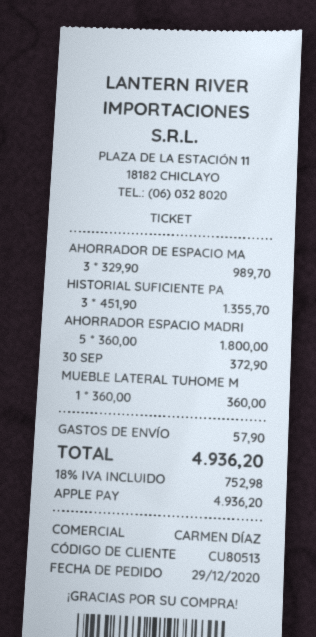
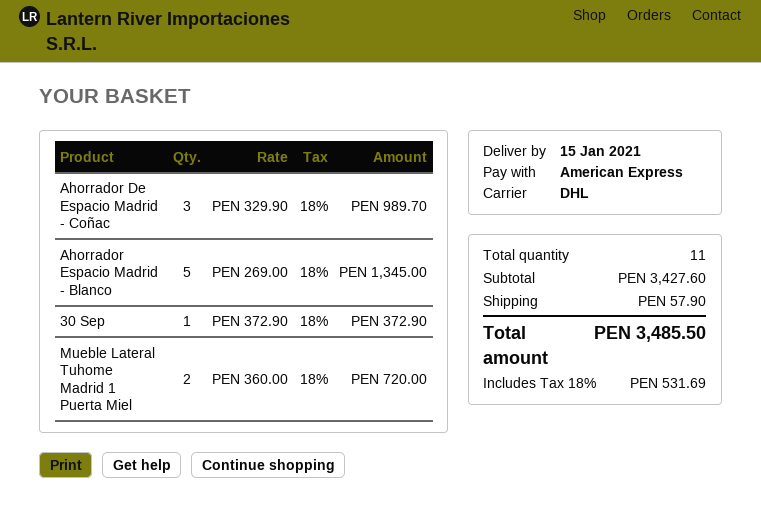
payment method: Apple Pay -> American Express
HISTORIAL SUFICIENTE PA: 3 x 451.90 = 1355.70 -> none
AHORRADOR ESPACIO MADRI: 5 x 360.00 = 1800.00 -> 5 x 269.00 = 1345.00
MUEBLE LATERAL TUHOME M: 1 x 360.00 = 360.00 -> 2 x 360.00 = 720.00
tax: 18% = 752.98 -> 18% = 531.69
total: 4936.20 -> 3485.50

